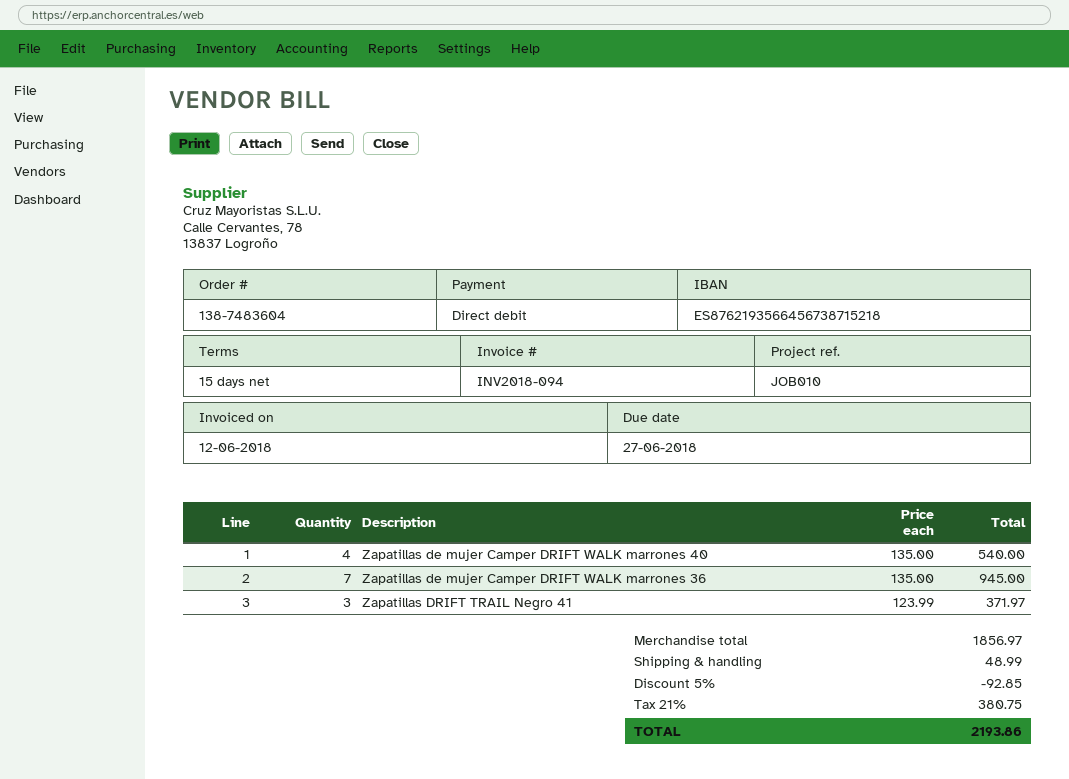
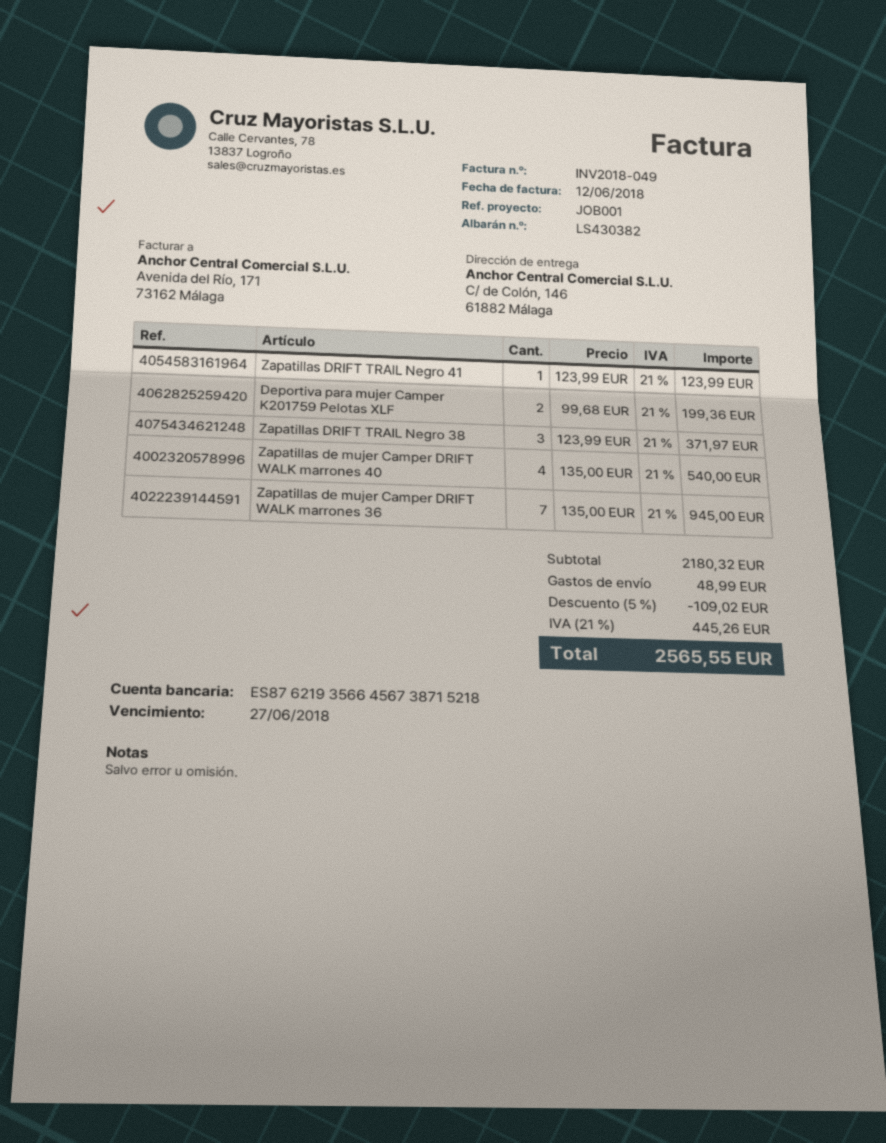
invoice number: INV2018-094 -> INV2018-049
reference: JOB010 -> JOB001
Zapatillas DRIFT TRAIL Negro 41: 3 x 123.99 = 371.97 -> 1 x 123.99 = 123.99
Deportiva para mujer Camper K201759 Pelotas XLF: none -> 2 x 99.68 = 199.36
Zapatillas DRIFT TRAIL Negro 38: none -> 3 x 123.99 = 371.97
subtotal: 1856.97 -> 2180.32
discount: 5% = 92.85 -> 5% = 109.02
tax: 21% = 380.75 -> 21% = 445.26
total: 2193.86 -> 2565.55

